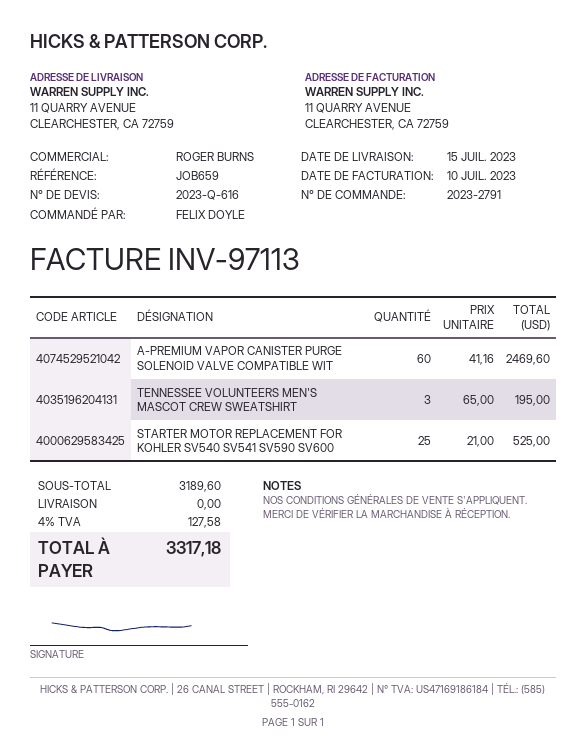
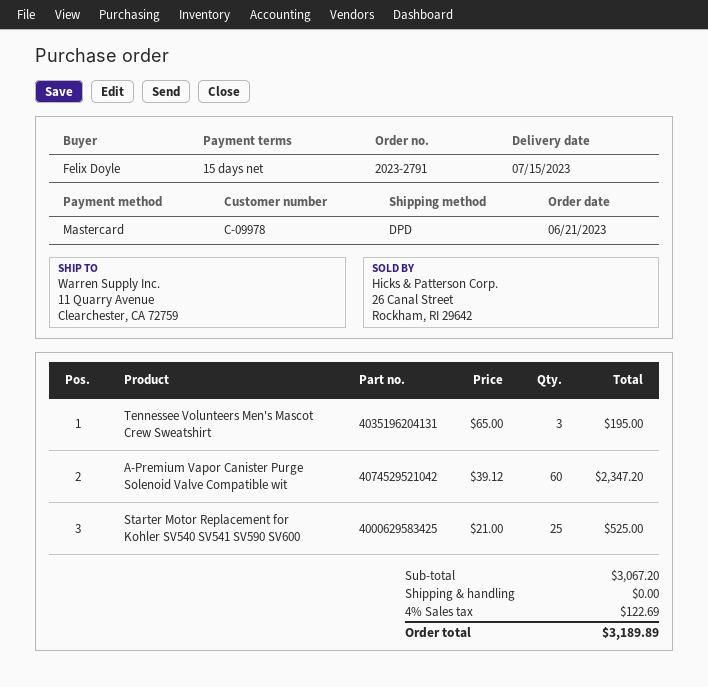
A-PREMIUM VAPOR CANISTER PURGE SOLENOID VALVE COMPATIBLE WIT: 60 x 41.16 = 2469.60 -> 60 x 39.12 = 2347.20
subtotal: 3189.60 -> 3067.20
tax: 4% = 127.58 -> 4% = 122.69
total: 3317.18 -> 3189.89

